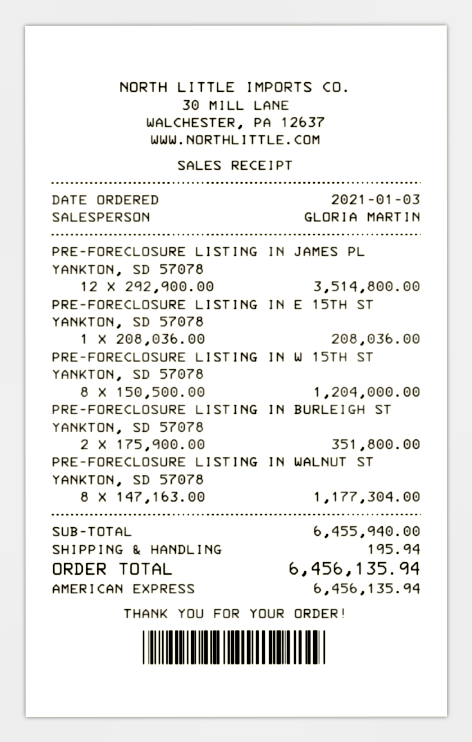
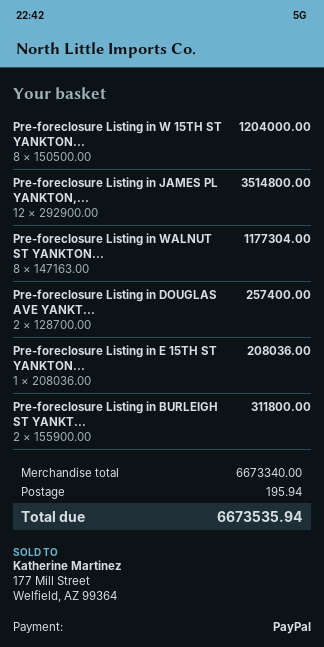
payment method: American Express -> PayPal
PRE-FORECLOSURE LISTING IN BURLEIGH ST YANKTON, SD 57078: 2 x 175900.00 = 351800.00 -> 2 x 155900.00 = 311800.00
Pre-foreclosure Listing in DOUGLAS AVE YANKT...: none -> 2 x 128700.00 = 257400.00
subtotal: 6455940.00 -> 6673340.00
total: 6456135.94 -> 6673535.94

